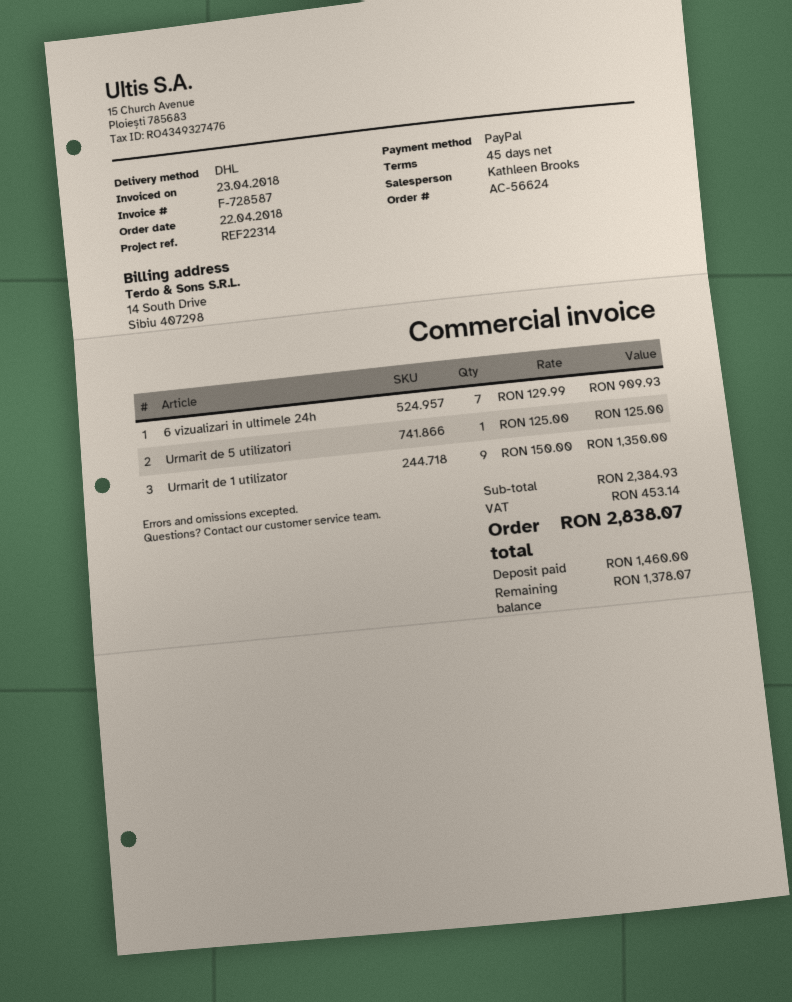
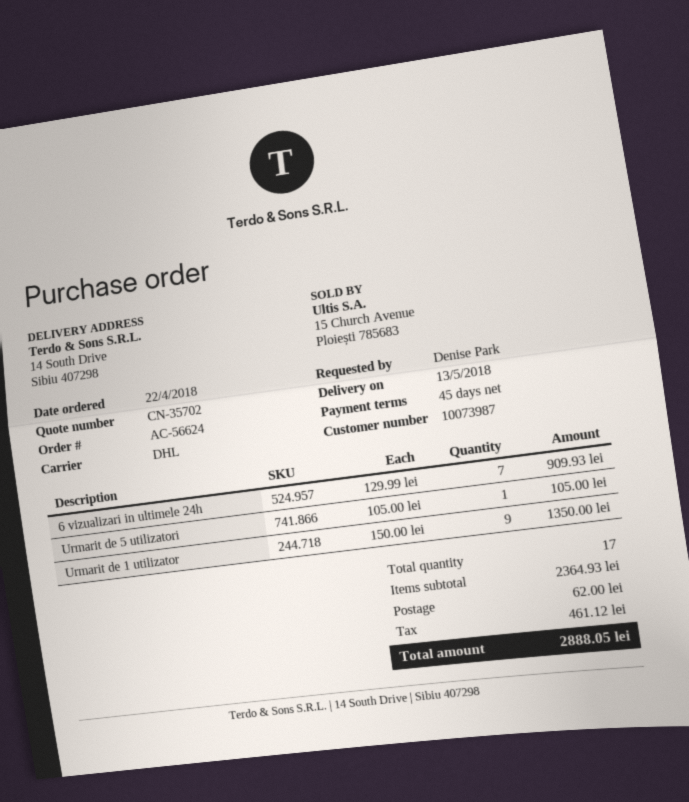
Urmarit de 5 utilizatori: 1 x 125.00 = 125.00 -> 1 x 105.00 = 105.00
subtotal: 2384.93 -> 2364.93
shipping: none -> 62.00
tax: 453.14 -> 461.12
total: 2838.07 -> 2888.05

